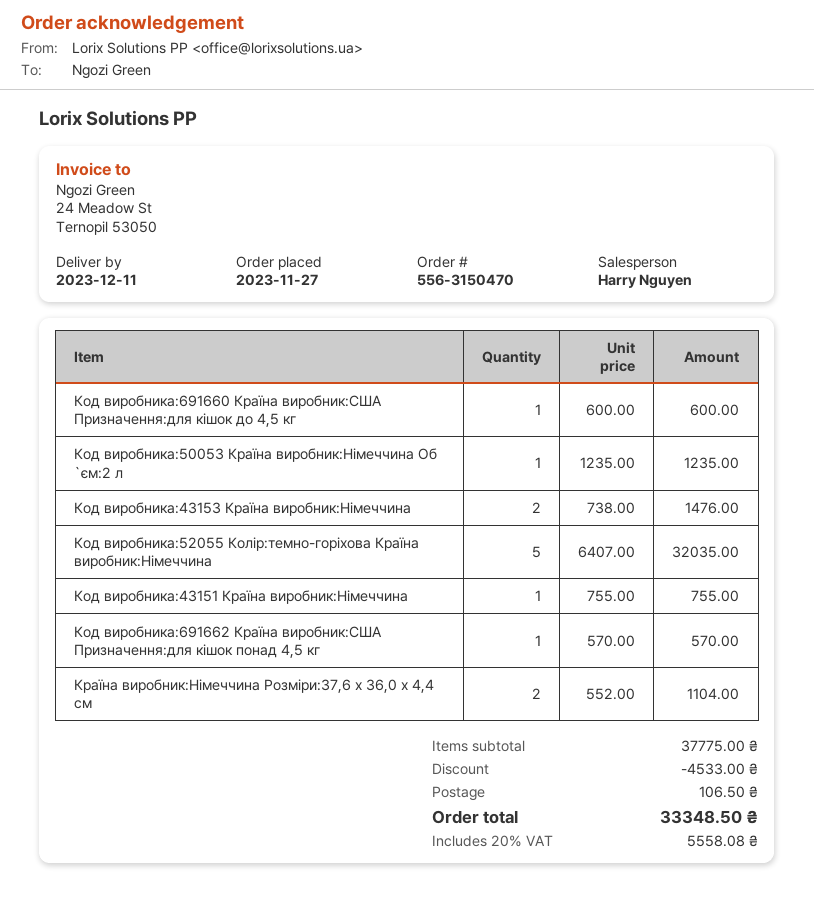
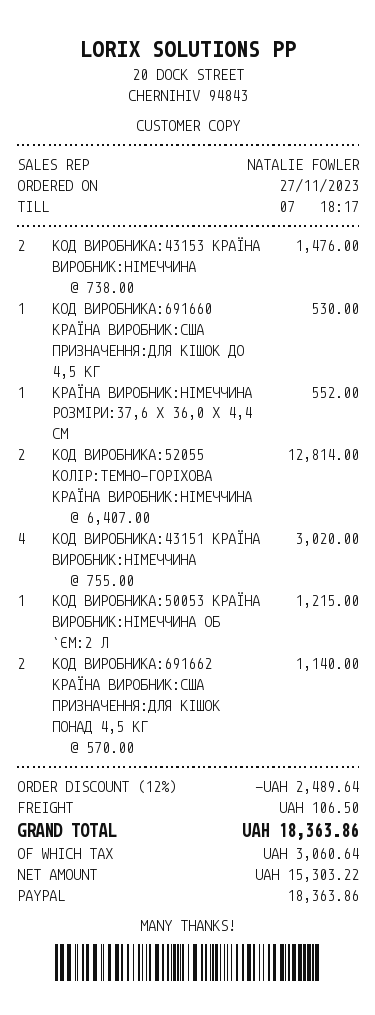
sales rep: Harry Nguyen -> NATALIE FOWLER
Код виробника:691660 Країна виробник:США Призначення:для кішок до 4,5 кг: 1 x 600.00 = 600.00 -> 1 x 530.00 = 530.00
Код виробника:50053 Країна виробник:Німеччина Об `єм:2 л: 1 x 1235.00 = 1235.00 -> 1 x 1215.00 = 1215.00
Код виробника:52055 Колір:темно-горіхова Країна виробник:Німеччина: 5 x 6407.00 = 32035.00 -> 2 x 6407.00 = 12814.00
Код виробника:43151 Країна виробник:Німеччина: 1 x 755.00 = 755.00 -> 4 x 755.00 = 3020.00
Код виробника:691662 Країна виробник:США Призначення:для кішок понад 4,5 кг: 1 x 570.00 = 570.00 -> 2 x 570.00 = 1140.00
Країна виробник:Німеччина Розміри:37,6 x 36,0 x 4,4 см: 2 x 552.00 = 1104.00 -> 1 x 552.00 = 552.00
discount: 4533.00 -> 2489.64
tax: 5558.08 -> 3060.64
total: 33348.50 -> 18363.86

